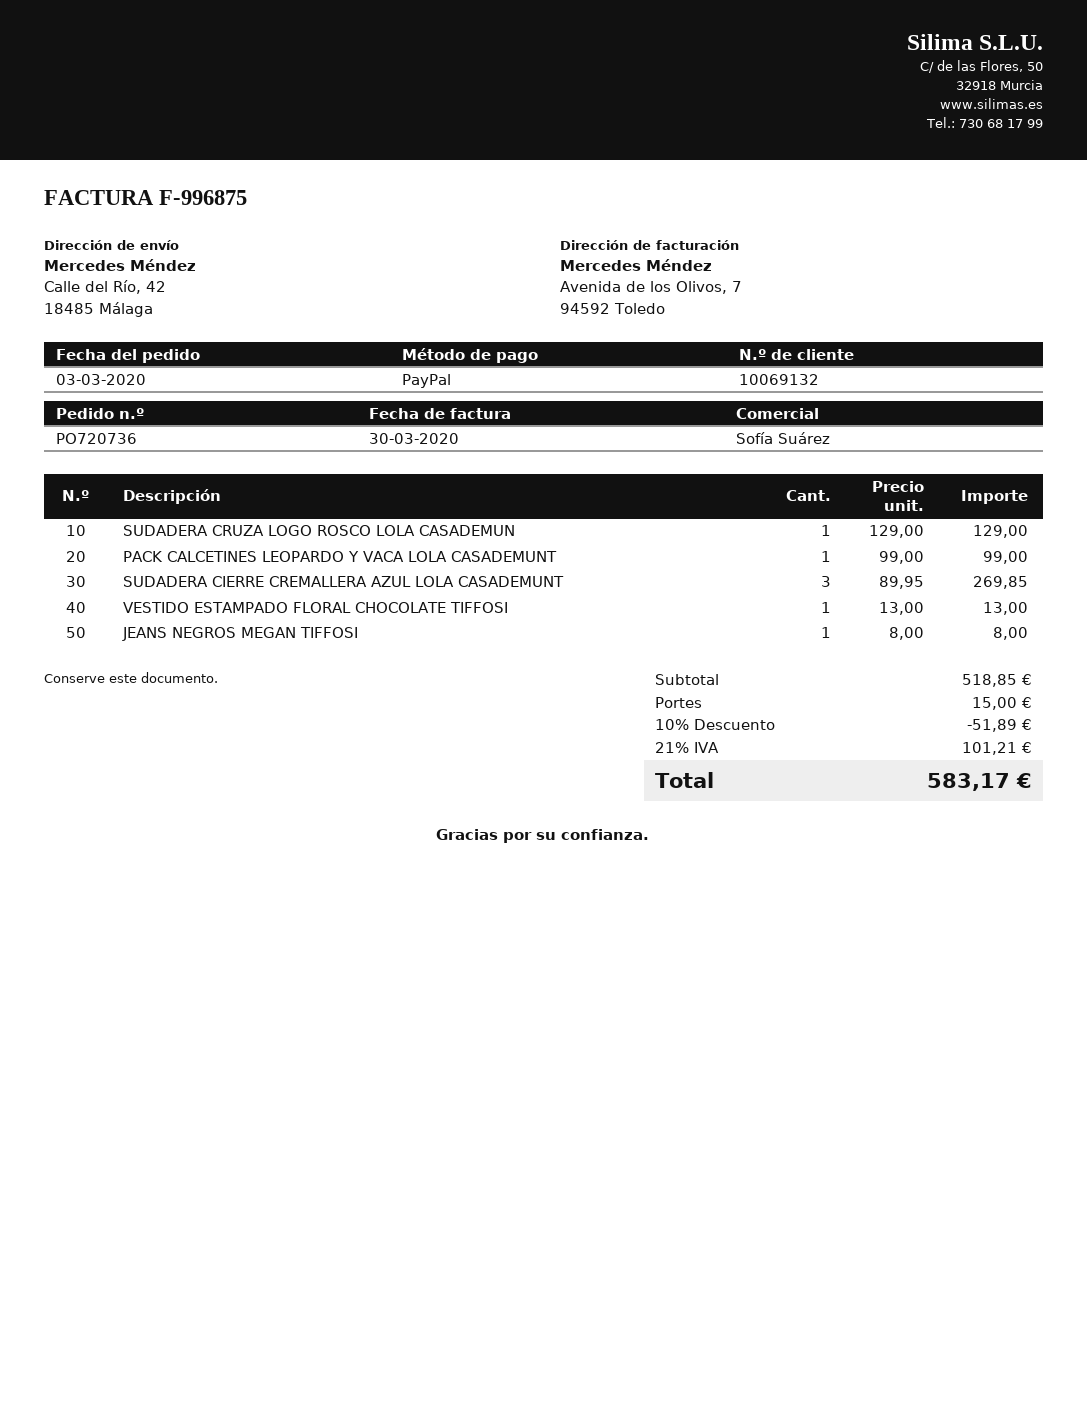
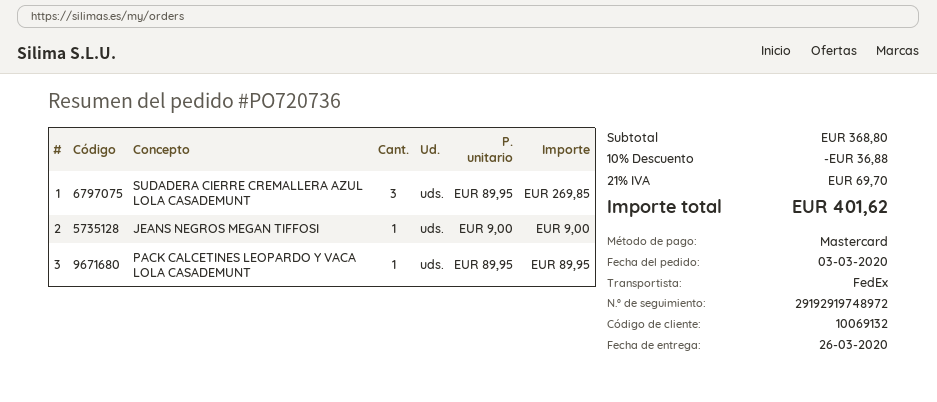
payment method: PayPal -> Mastercard
SUDADERA CRUZA LOGO ROSCO LOLA CASADEMUN: 1 x 129.00 = 129.00 -> none
PACK CALCETINES LEOPARDO Y VACA LOLA CASADEMUNT: 1 x 99.00 = 99.00 -> 1 x 89.95 = 89.95
VESTIDO ESTAMPADO FLORAL CHOCOLATE TIFFOSI: 1 x 13.00 = 13.00 -> none
JEANS NEGROS MEGAN TIFFOSI: 1 x 8.00 = 8.00 -> 1 x 9.00 = 9.00
subtotal: 518.85 -> 368.80
discount: 10% = 51.89 -> 10% = 36.88
shipping: 15.00 -> none
tax: 21% = 101.21 -> 21% = 69.70
total: 583.17 -> 401.62

